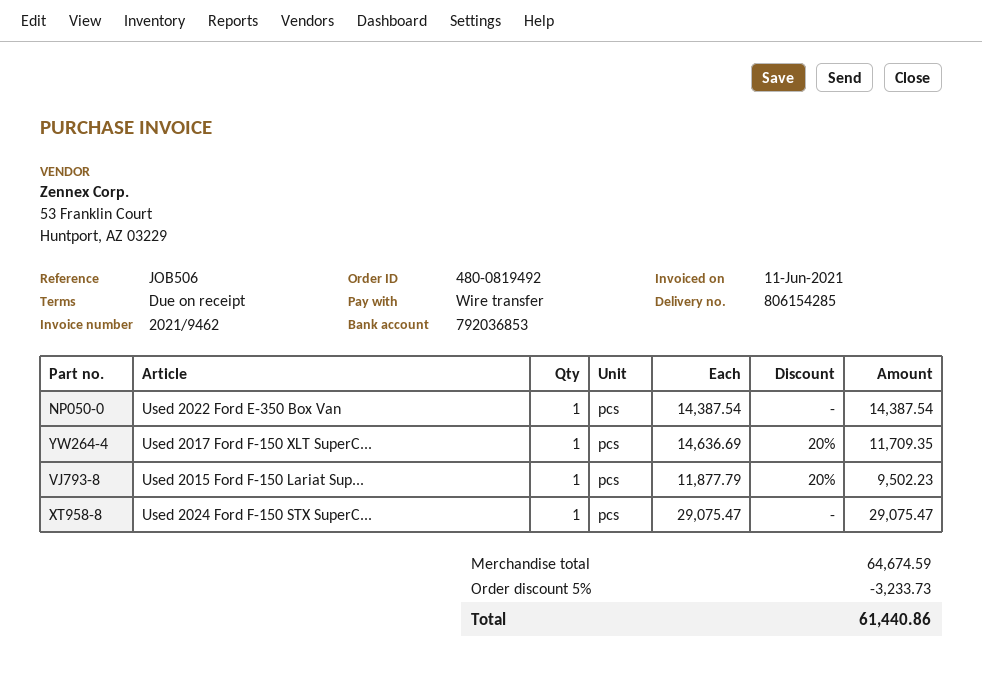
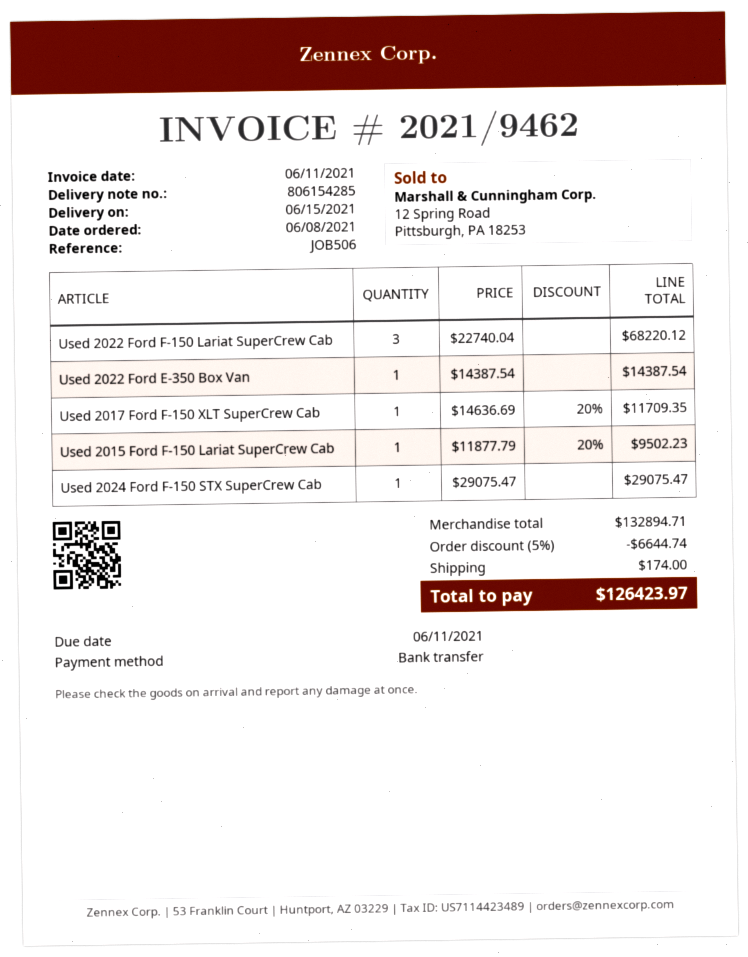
Used 2022 Ford F-150 Lariat SuperCrew Cab: none -> 3 x 22740.04 = 68220.12
subtotal: 64674.59 -> 132894.71
discount: 5% = 3233.73 -> 5% = 6644.74
shipping: none -> 174.00
total: 61440.86 -> 126423.97

